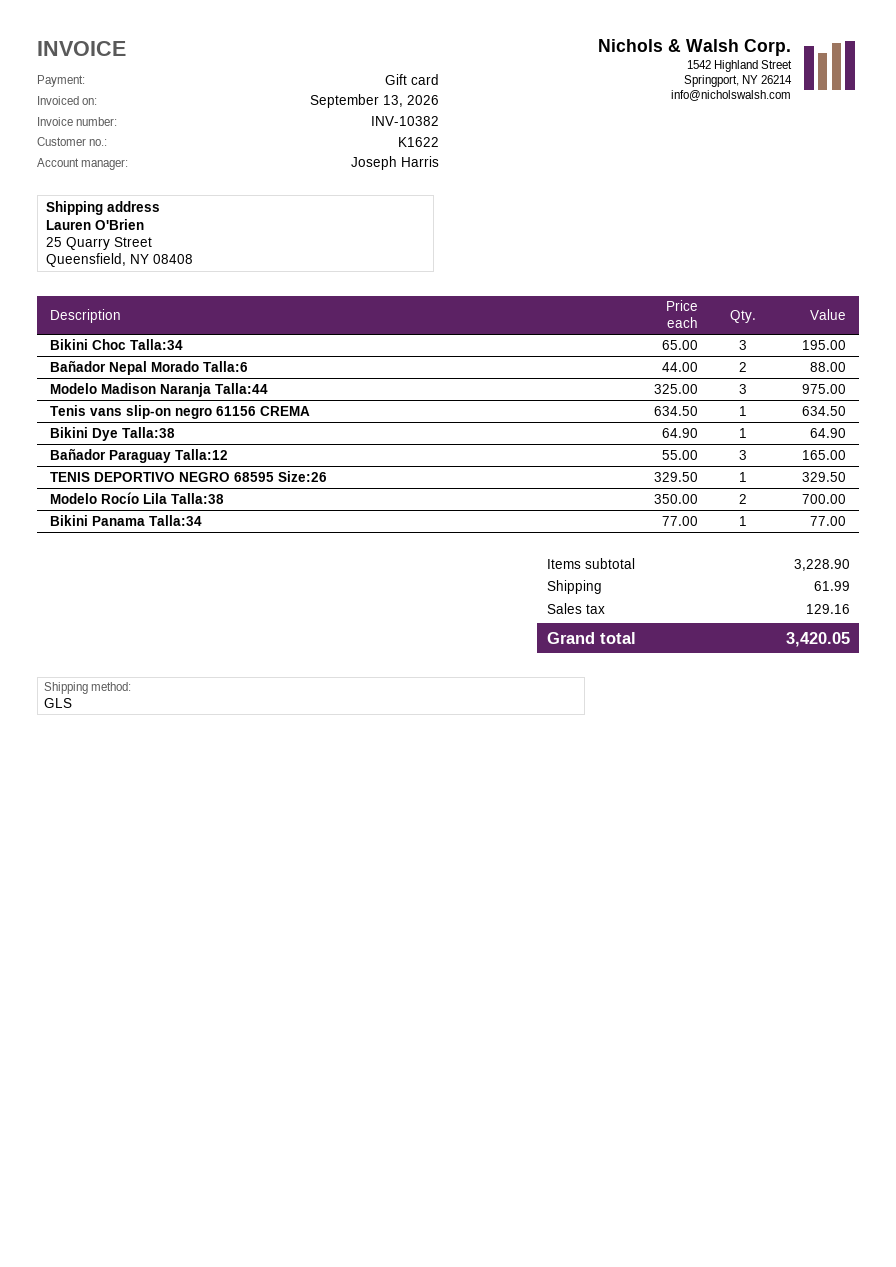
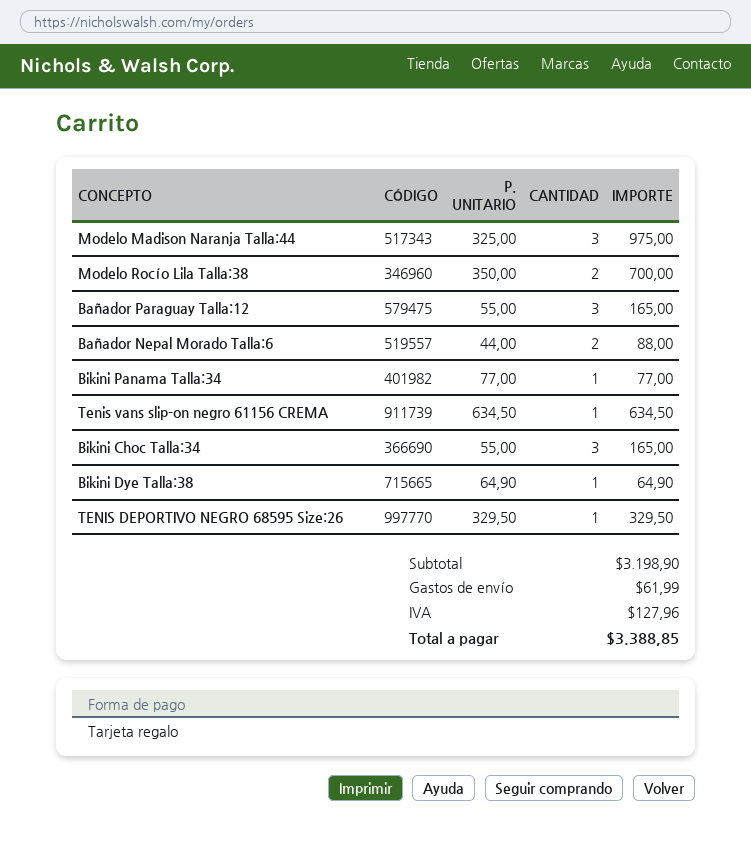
Bikini Choc Talla:34: 3 x 65.00 = 195.00 -> 3 x 55.00 = 165.00
subtotal: 3228.90 -> 3198.90
tax: 129.16 -> 127.96
total: 3420.05 -> 3388.85

